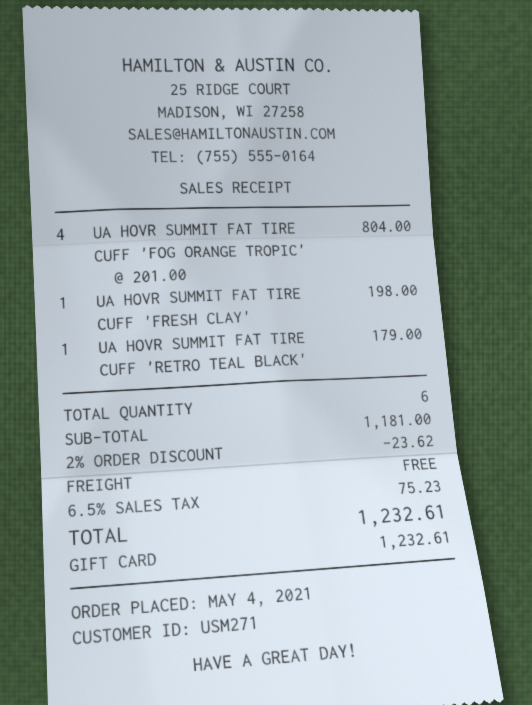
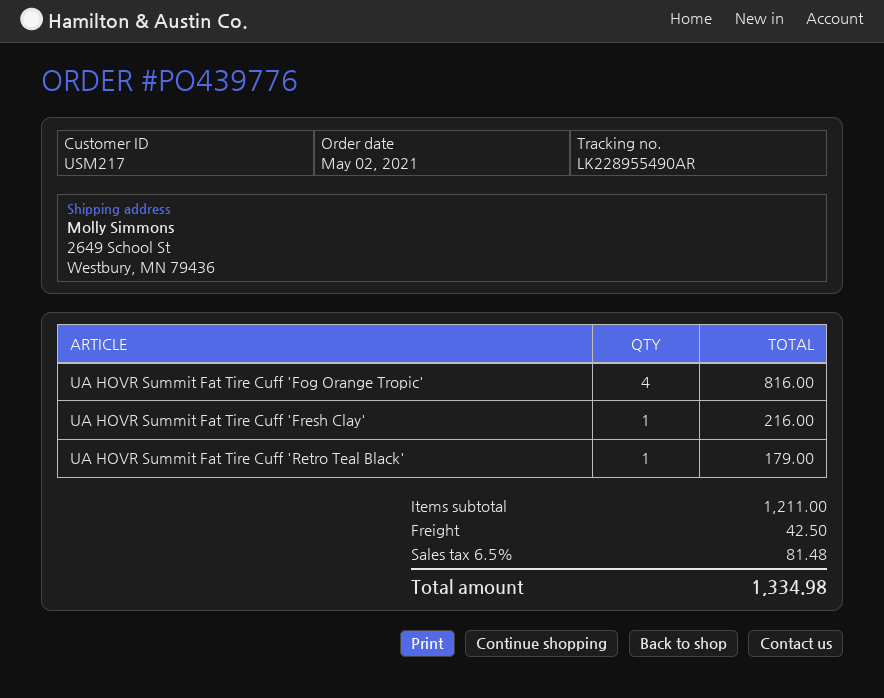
order date: 2021-05-04 -> 2021-05-02
customer number: USM271 -> USM217
UA HOVR SUMMIT FAT TIRE CUFF 'FOG ORANGE TROPIC': 4 for 804.00 -> 4 for 816.00
UA HOVR SUMMIT FAT TIRE CUFF 'FRESH CLAY': 1 for 198.00 -> 1 for 216.00
subtotal: 1181.00 -> 1211.00
discount: 2% = 23.62 -> none
shipping: 0.00 -> 42.50
tax: 6.5% = 75.23 -> 6.5% = 81.48
total: 1232.61 -> 1334.98

